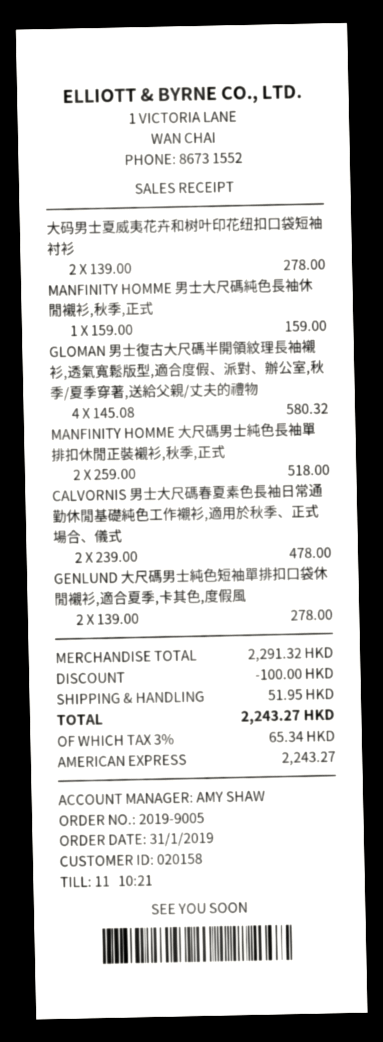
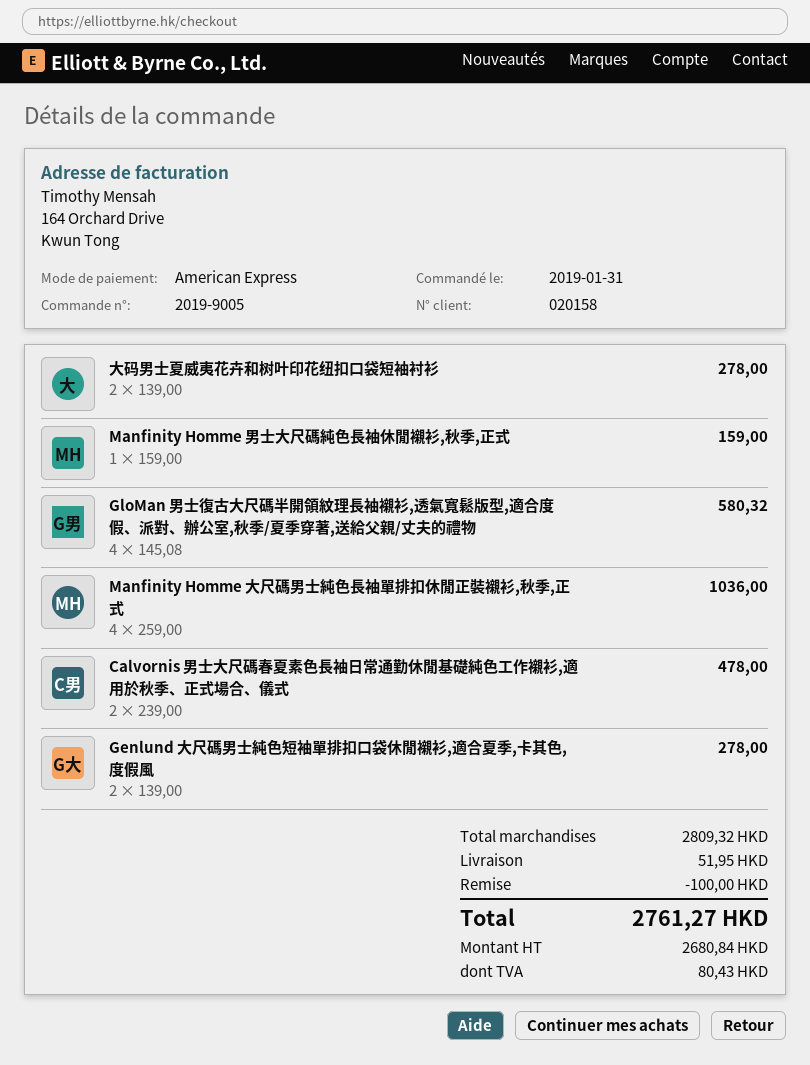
MANFINITY HOMME 大尺碼男士純色長袖單排扣休閒正裝襯衫,秋季,正式: 2 x 259.00 = 518.00 -> 4 x 259.00 = 1036.00
subtotal: 2291.32 -> 2809.32
tax: 65.34 -> 80.43
total: 2243.27 -> 2761.27

